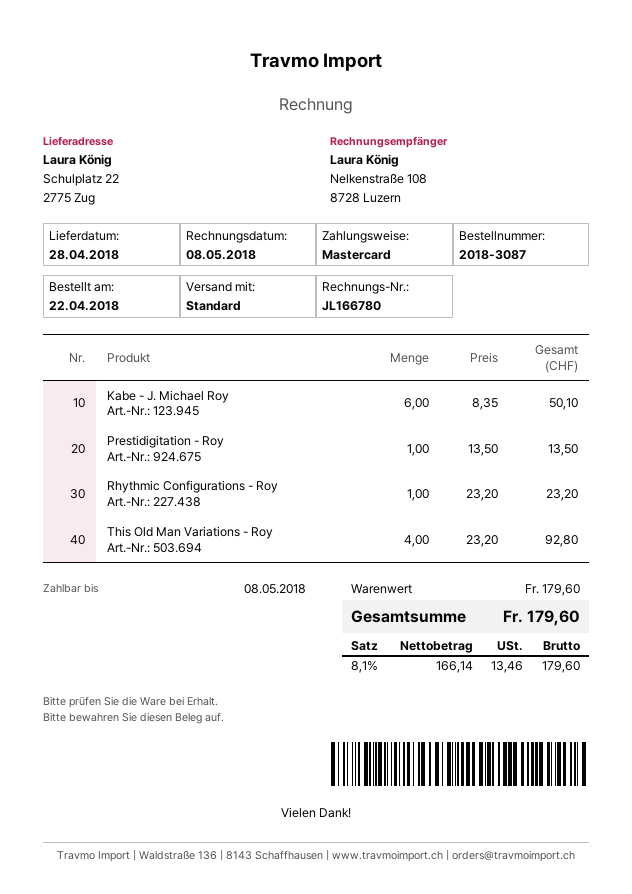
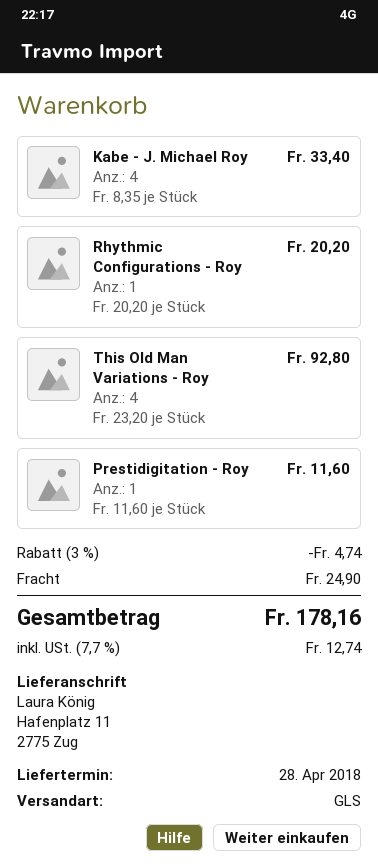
shipping method: standard -> GLS
ship to: Schulplatz 22, 2775 Zug -> Hafenplatz 11, 2775 Zug
Kabe - J. Michael Roy: 6 x 8.35 = 50.10 -> 4 x 8.35 = 33.40
Prestidigitation - Roy: 1 x 13.50 = 13.50 -> 1 x 11.60 = 11.60
Rhythmic Configurations - Roy: 1 x 23.20 = 23.20 -> 1 x 20.20 = 20.20
discount: none -> 3% = 4.74
shipping: none -> 24.90
tax: 8.1% = 13.46 -> 7.7% = 12.74
total: 179.60 -> 178.16

